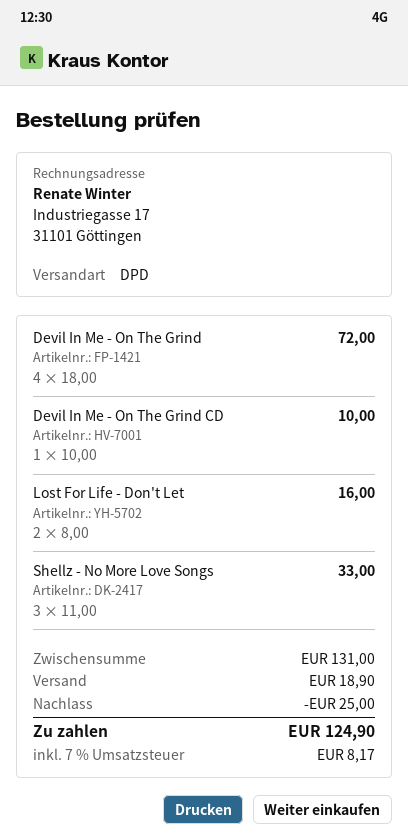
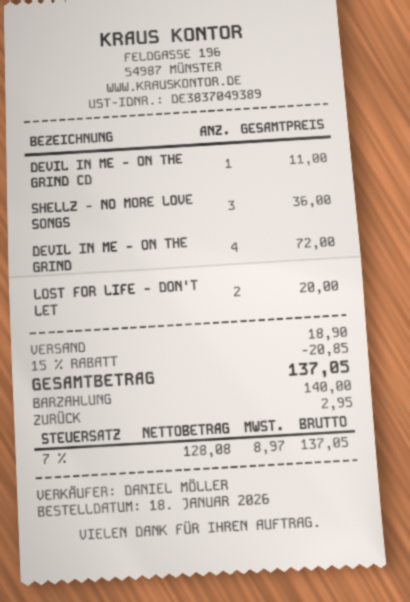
Devil In Me - On The Grind CD: 1 for 10.00 -> 1 for 11.00
Lost For Life - Don't Let: 2 for 16.00 -> 2 for 20.00
Shellz - No More Love Songs: 3 for 33.00 -> 3 for 36.00
discount: 25.00 -> 20.85
tax: 7% = 8.17 -> 7% = 8.97
total: 124.90 -> 137.05

